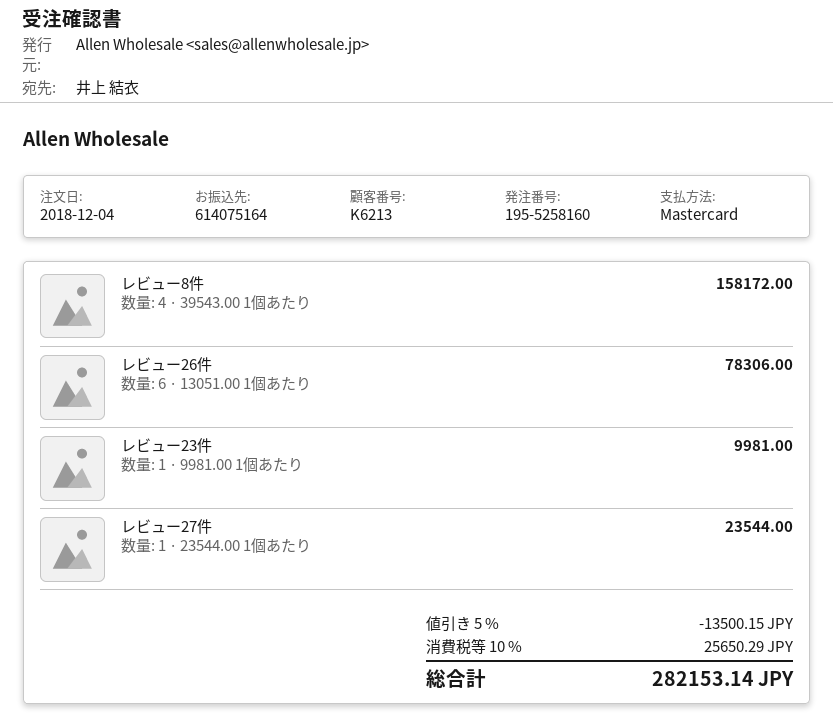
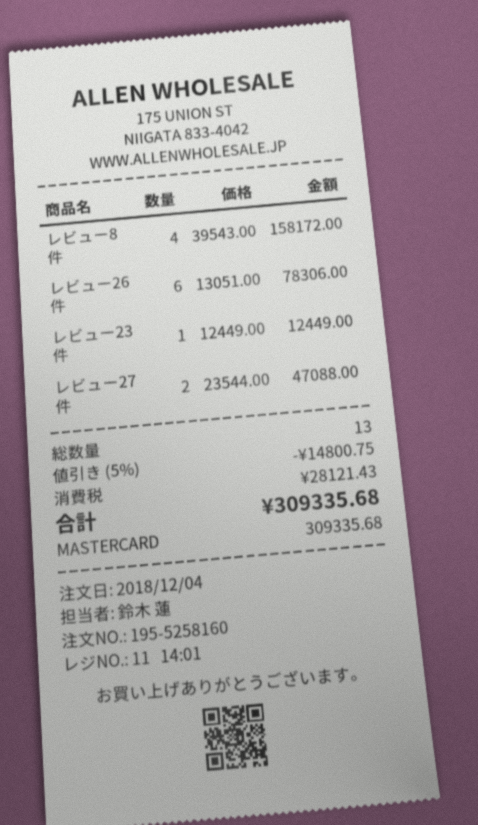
レビュー23件: 1 x 9981.00 = 9981.00 -> 1 x 12449.00 = 12449.00
レビュー27件: 1 x 23544.00 = 23544.00 -> 2 x 23544.00 = 47088.00
discount: 5% = 13500.15 -> 5% = 14800.75
tax: 25650.29 -> 28121.43
total: 282153.14 -> 309335.68

